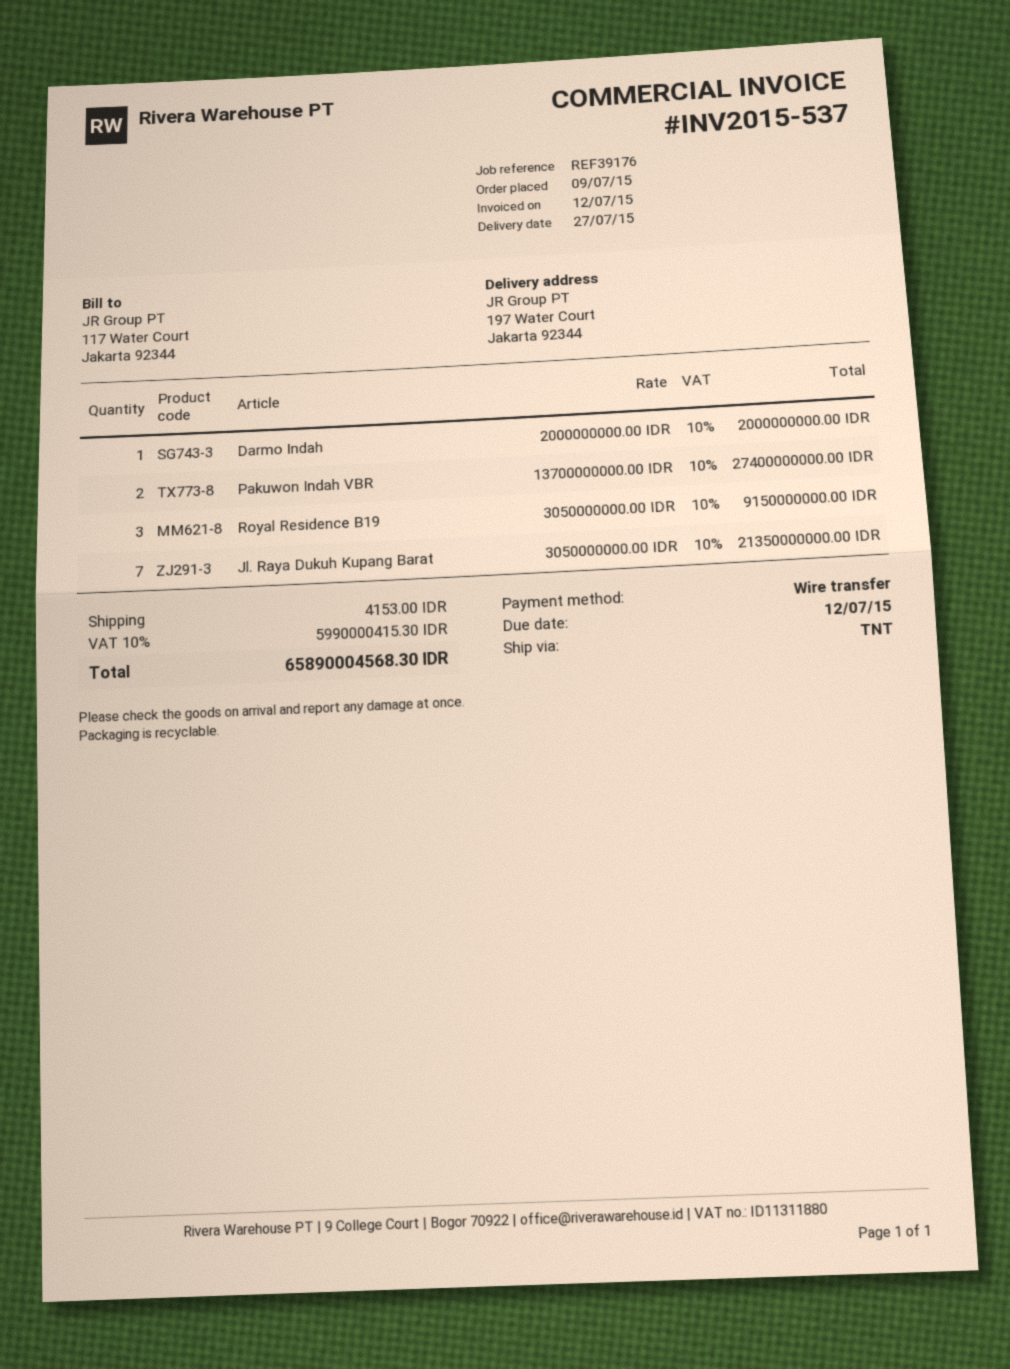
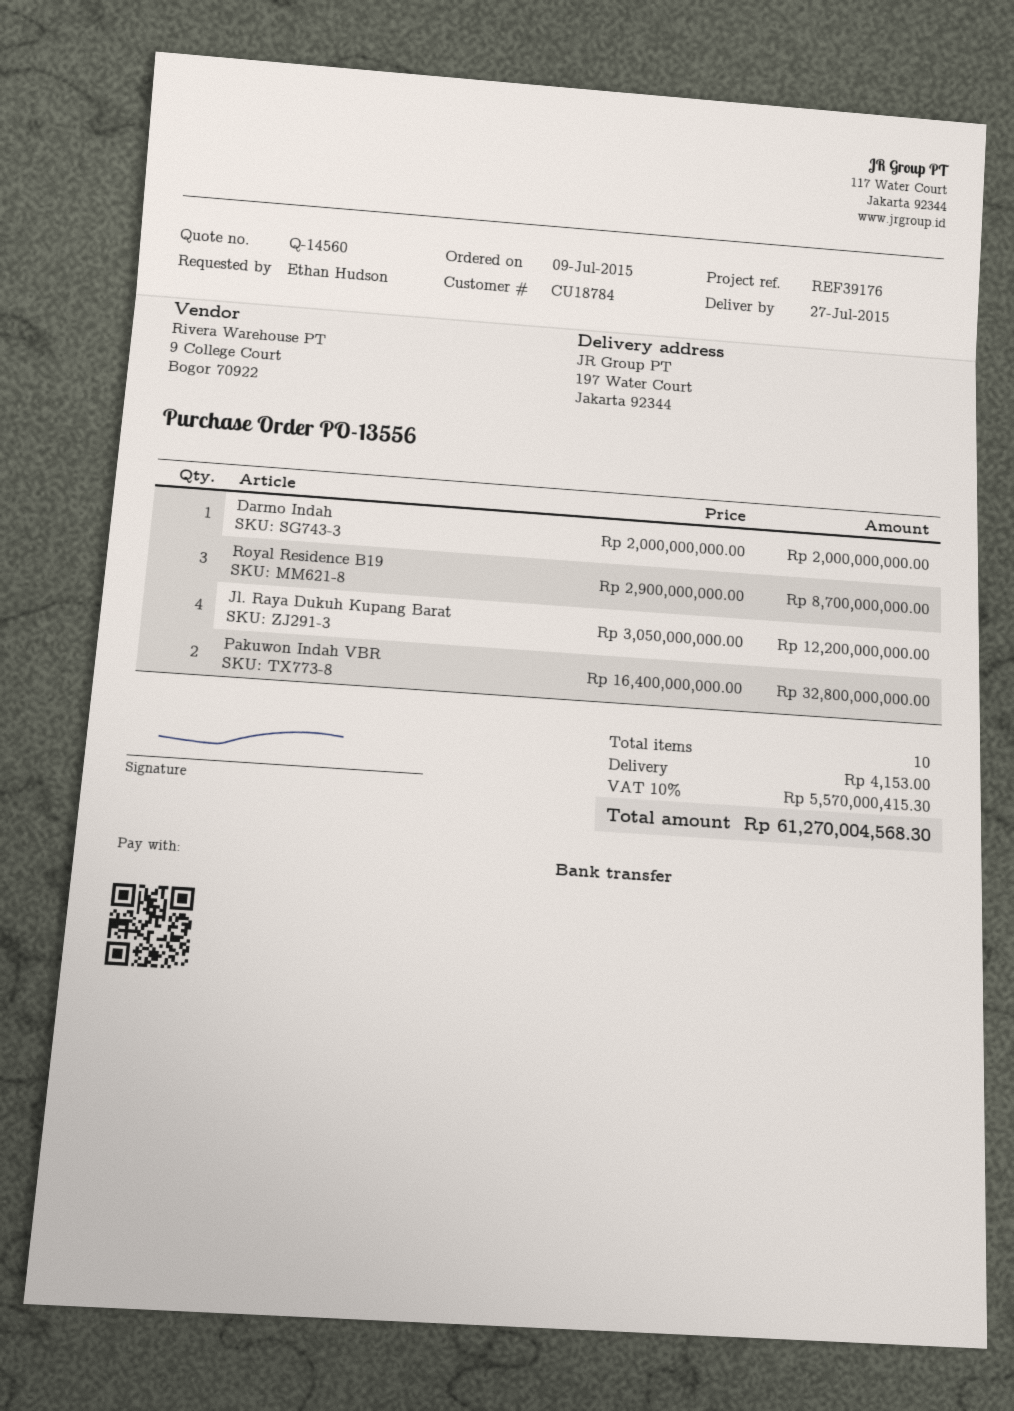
Pakuwon Indah VBR: 2 x 13700000000.00 = 27400000000.00 -> 2 x 16400000000.00 = 32800000000.00
Royal Residence B19: 3 x 3050000000.00 = 9150000000.00 -> 3 x 2900000000.00 = 8700000000.00
Jl. Raya Dukuh Kupang Barat: 7 x 3050000000.00 = 21350000000.00 -> 4 x 3050000000.00 = 12200000000.00
tax: 10% = 5990000415.30 -> 10% = 5570000415.30
total: 65890004568.30 -> 61270004568.30

